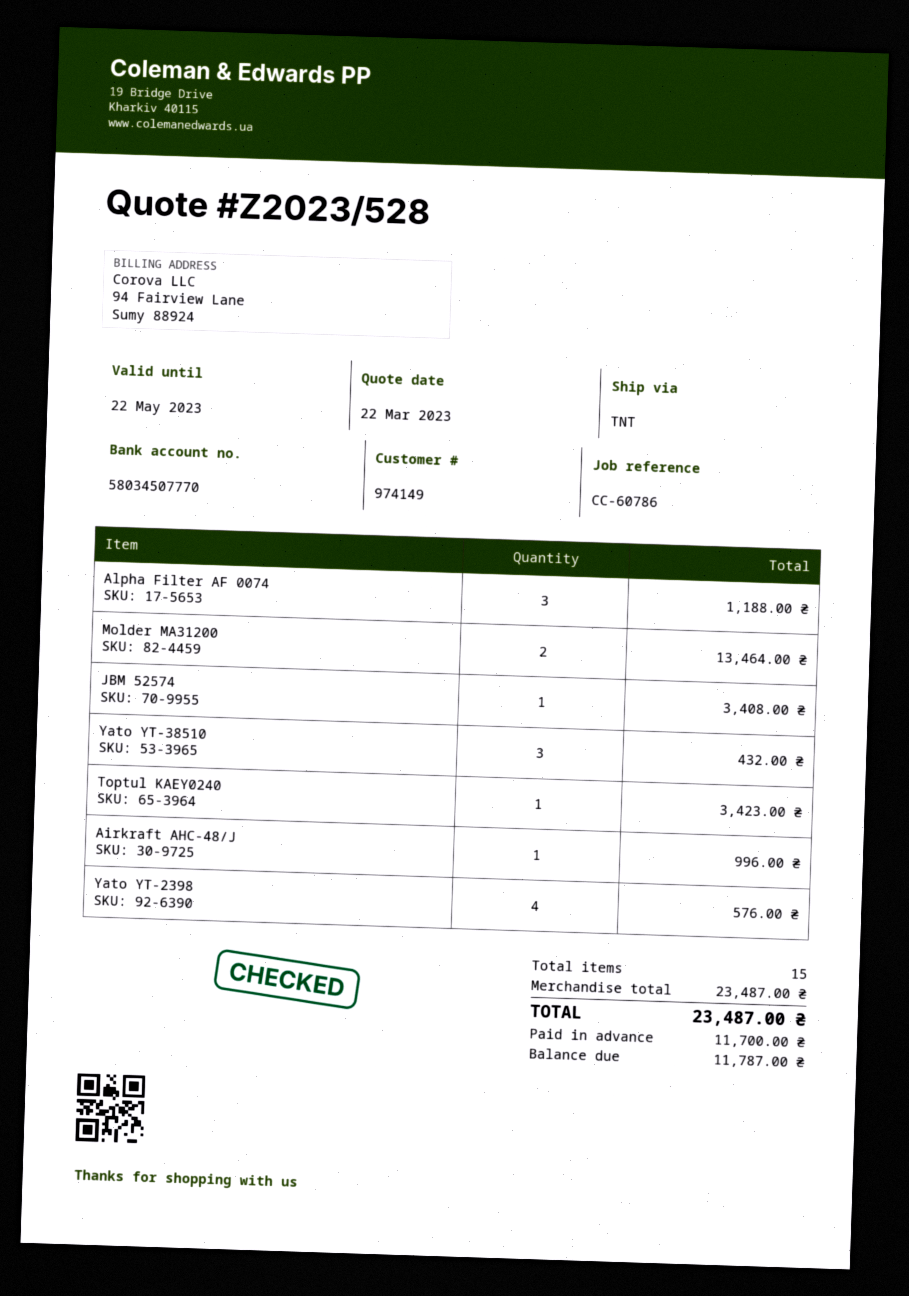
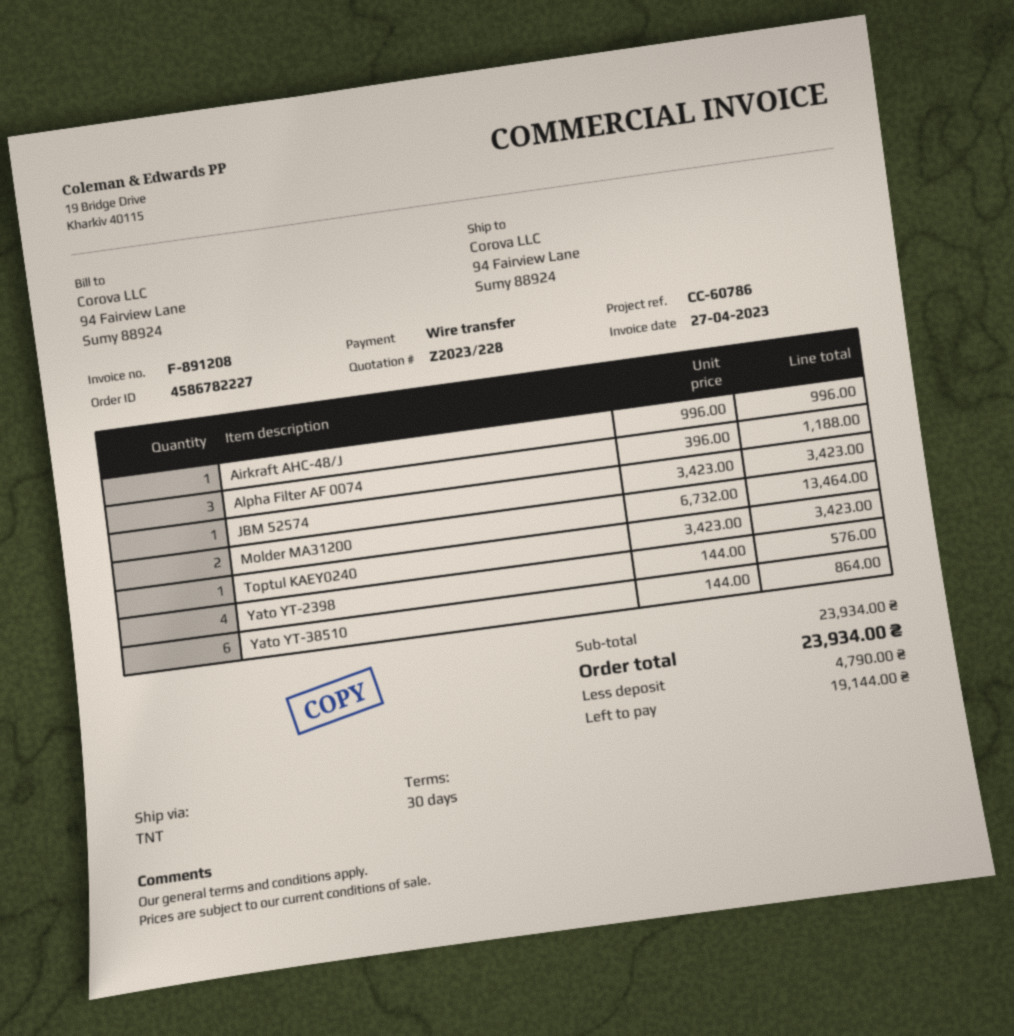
quote number: Z2023/528 -> Z2023/228
JBM 52574: 1 for 3408.00 -> 1 for 3423.00
Yato YT-38510: 3 for 432.00 -> 6 for 864.00
subtotal: 23487.00 -> 23934.00
total: 23487.00 -> 23934.00
deposit: 11700.00 -> 4790.00
balance: 11787.00 -> 19144.00

